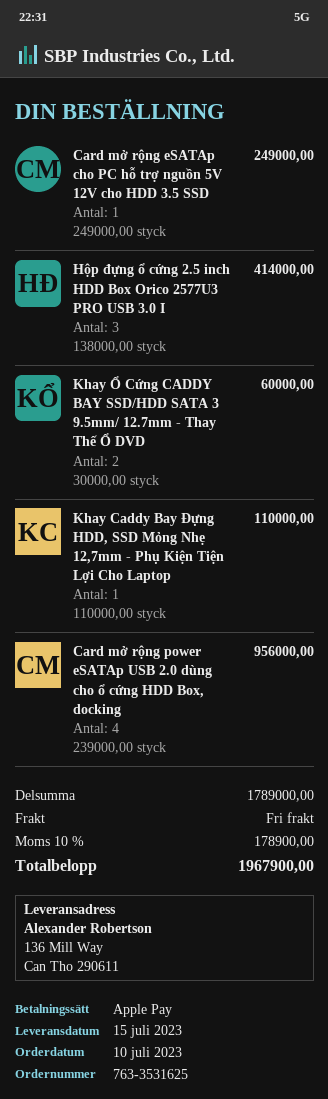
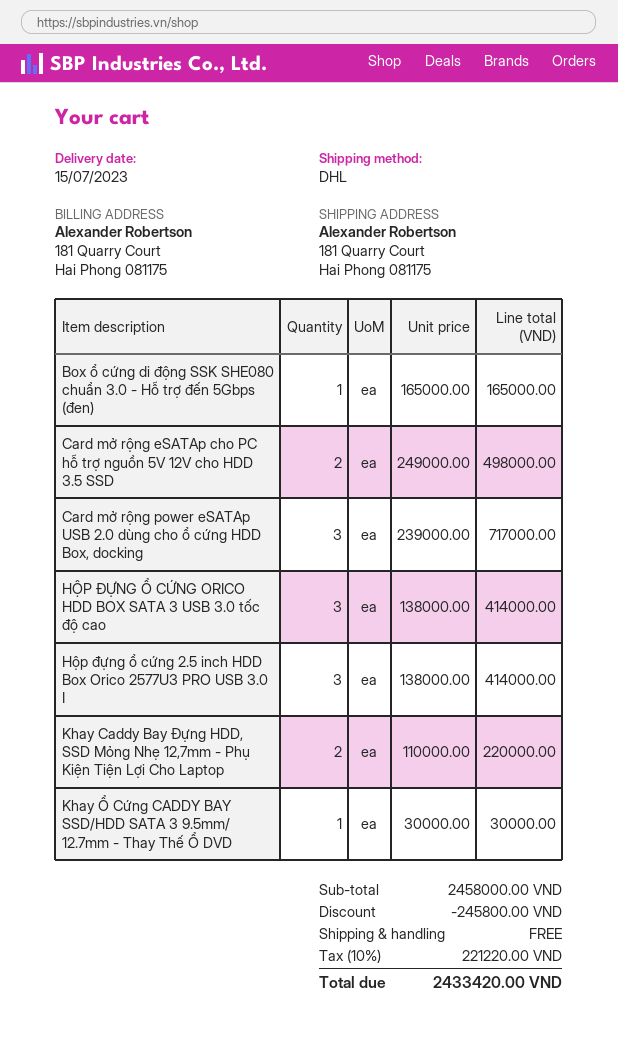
ship to: 136 Mill Way, Can Tho 290611 -> 181 Quarry Court, Hai Phong 081175
Card mở rộng eSATAp cho PC hỗ trợ nguồn 5V 12V cho HDD 3.5 SSD: 1 x 249000.00 = 249000.00 -> 2 x 249000.00 = 498000.00
Khay Ổ Cứng CADDY BAY SSD/HDD SATA 3 9.5mm/ 12.7mm - Thay Thế Ổ DVD: 2 x 30000.00 = 60000.00 -> 1 x 30000.00 = 30000.00
Khay Caddy Bay Đựng HDD, SSD Mỏng Nhẹ 12,7mm - Phụ Kiện Tiện Lợi Cho Laptop: 1 x 110000.00 = 110000.00 -> 2 x 110000.00 = 220000.00
Card mở rộng power eSATAp USB 2.0 dùng cho ổ cứng HDD Box, docking: 4 x 239000.00 = 956000.00 -> 3 x 239000.00 = 717000.00
Box ổ cứng di động SSK SHE080 chuẩn 3.0 - Hỗ trợ đến 5Gbps (đen): none -> 1 x 165000.00 = 165000.00
HỘP ĐỰNG Ổ CỨNG ORICO HDD BOX SATA 3 USB 3.0 tốc độ cao: none -> 3 x 138000.00 = 414000.00
subtotal: 1789000.00 -> 2458000.00
discount: none -> 245800.00
tax: 10% = 178900.00 -> 10% = 221220.00
total: 1967900.00 -> 2433420.00

